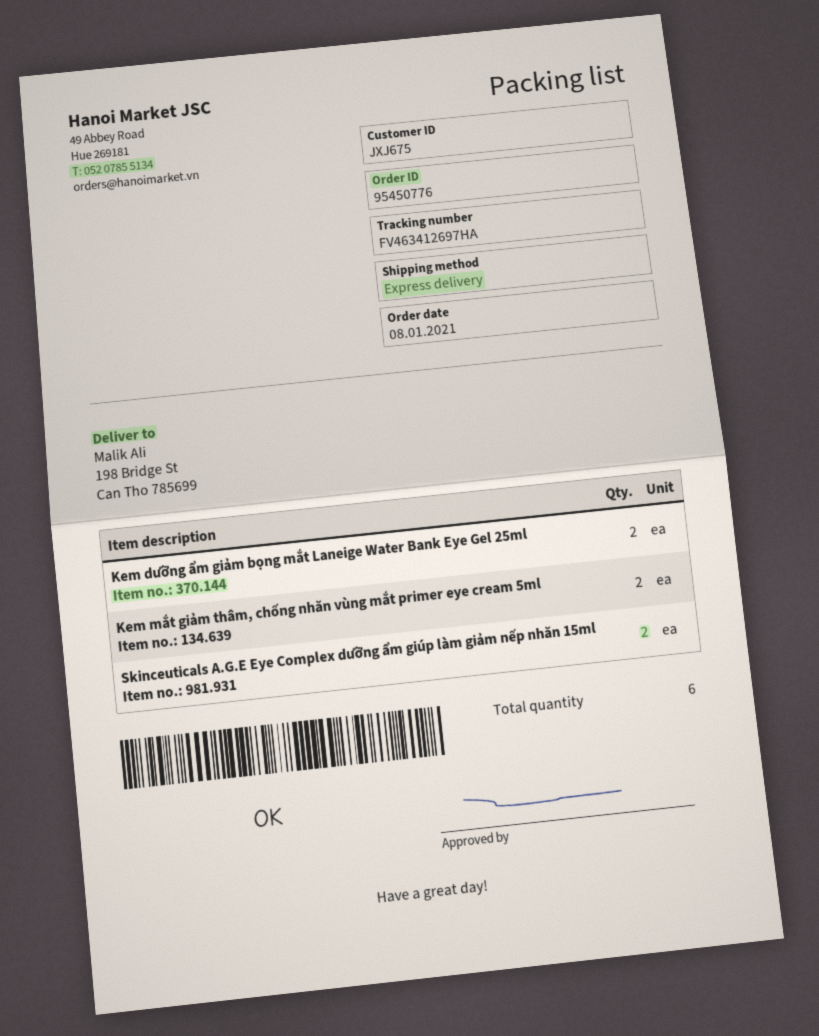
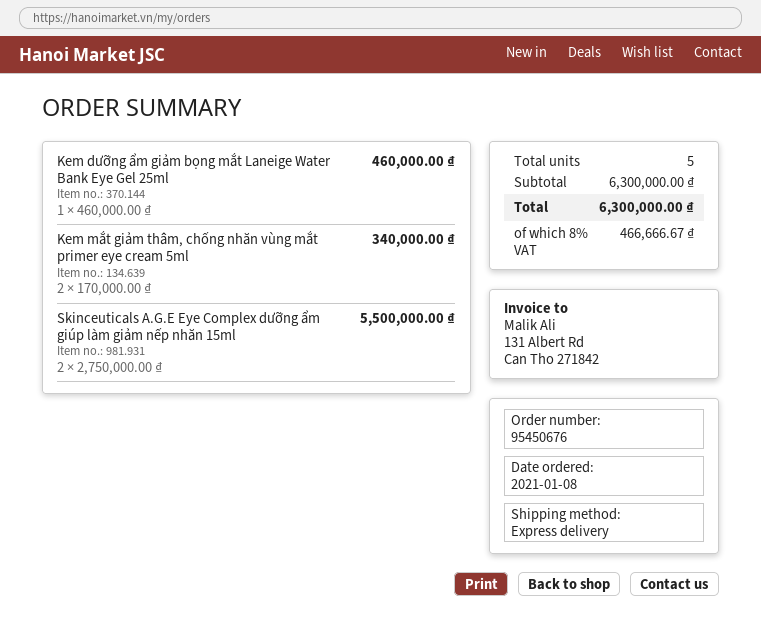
order number: 95450776 -> 95450676
Kem dưỡng ẩm giảm bọng mắt Laneige Water Bank Eye Gel 25ml: 2 -> 1
total quantity: 6 -> 5

